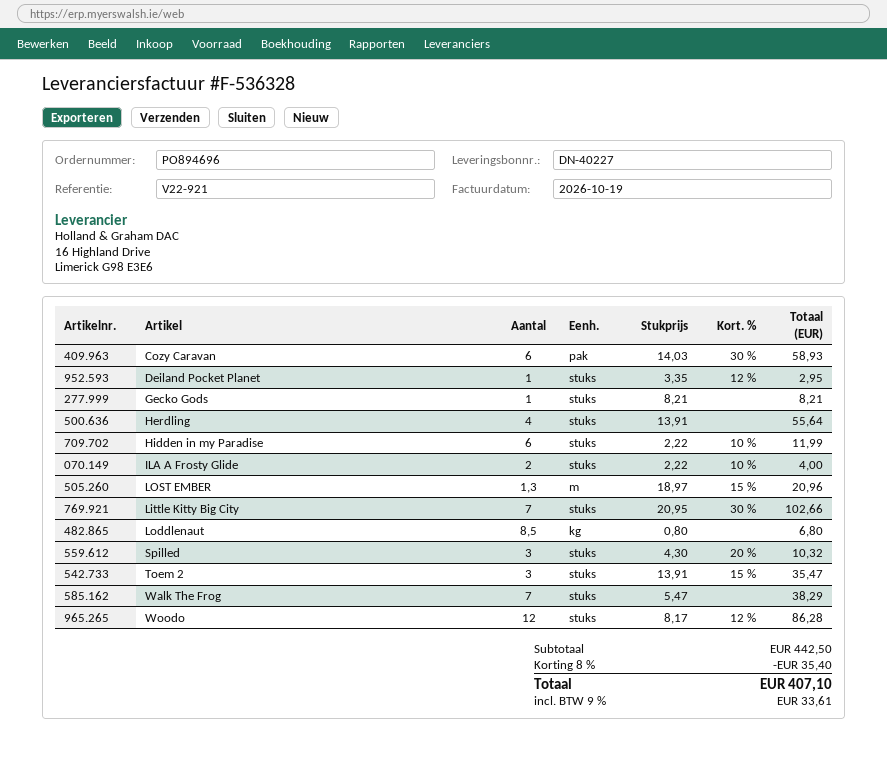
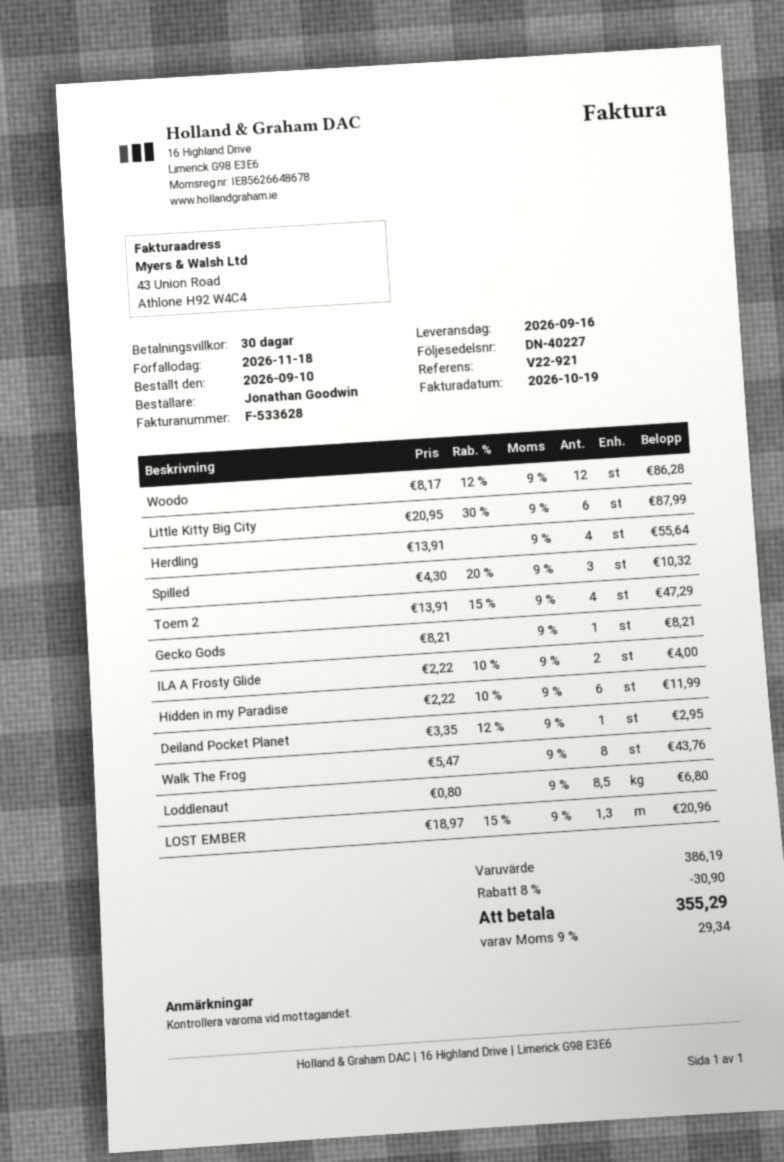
invoice number: F-536328 -> F-533628
Cozy Caravan: 6 x 14.03 - 30% = 58.93 -> none
Little Kitty Big City: 7 x 20.95 - 30% = 102.66 -> 6 x 20.95 - 30% = 87.99
Toem 2: 3 x 13.91 - 15% = 35.47 -> 4 x 13.91 - 15% = 47.29
Walk The Frog: 7 x 5.47 = 38.29 -> 8 x 5.47 = 43.76
subtotal: 442.50 -> 386.19
discount: 8% = 35.40 -> 8% = 30.90
tax: 9% = 33.61 -> 9% = 29.34
total: 407.10 -> 355.29

